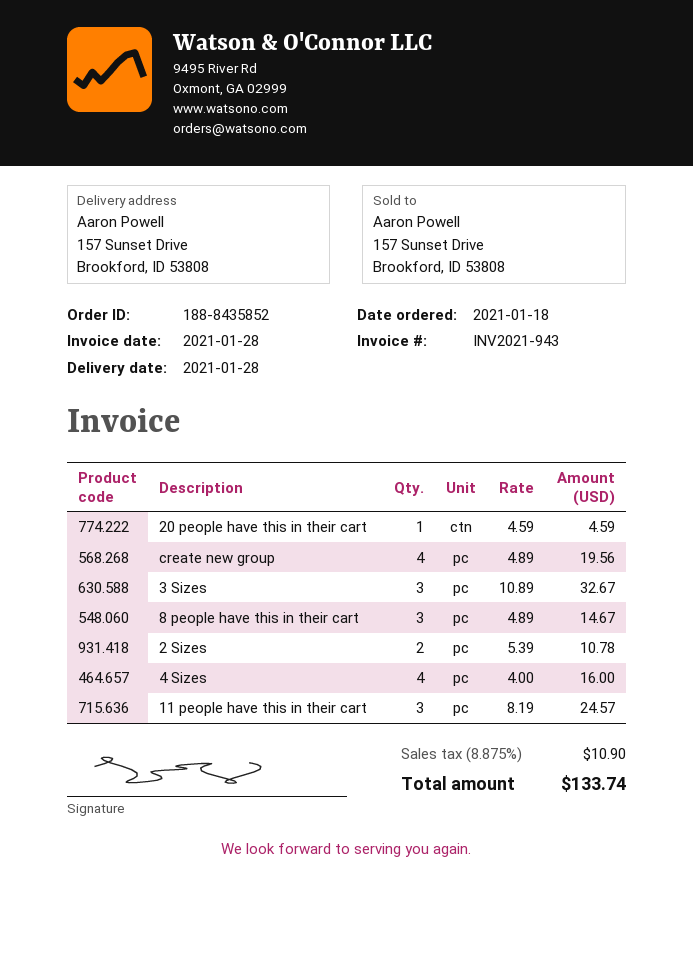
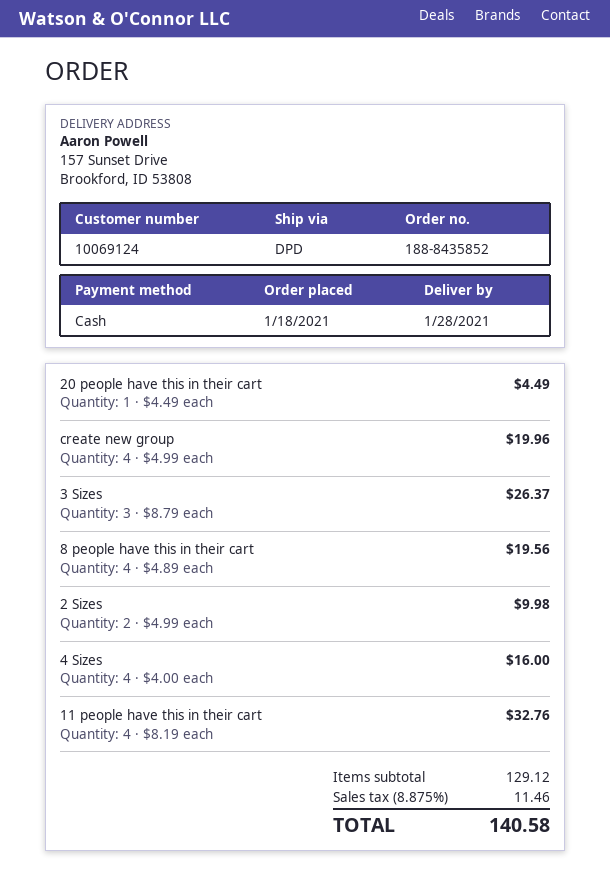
20 people have this in their cart: 1 x 4.59 = 4.59 -> 1 x 4.49 = 4.49
create new group: 4 x 4.89 = 19.56 -> 4 x 4.99 = 19.96
3 Sizes: 3 x 10.89 = 32.67 -> 3 x 8.79 = 26.37
8 people have this in their cart: 3 x 4.89 = 14.67 -> 4 x 4.89 = 19.56
2 Sizes: 2 x 5.39 = 10.78 -> 2 x 4.99 = 9.98
11 people have this in their cart: 3 x 8.19 = 24.57 -> 4 x 8.19 = 32.76
tax: 8.875% = 10.90 -> 8.875% = 11.46
total: 133.74 -> 140.58

